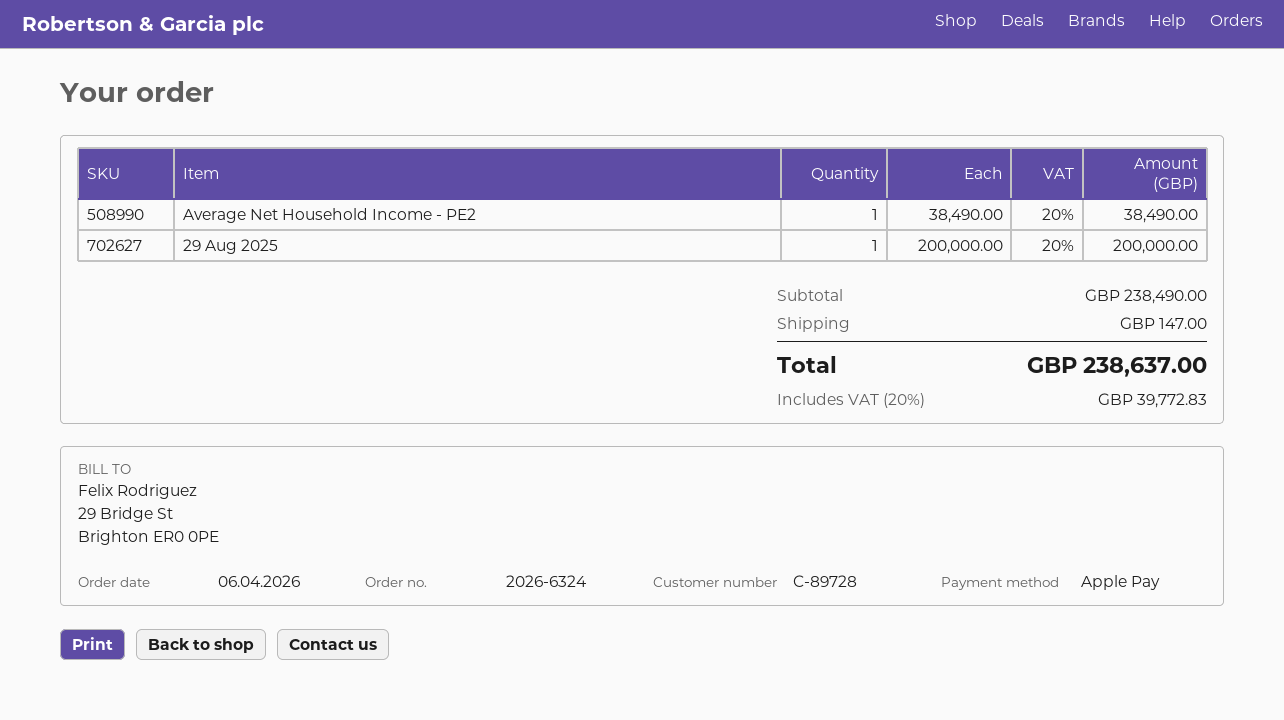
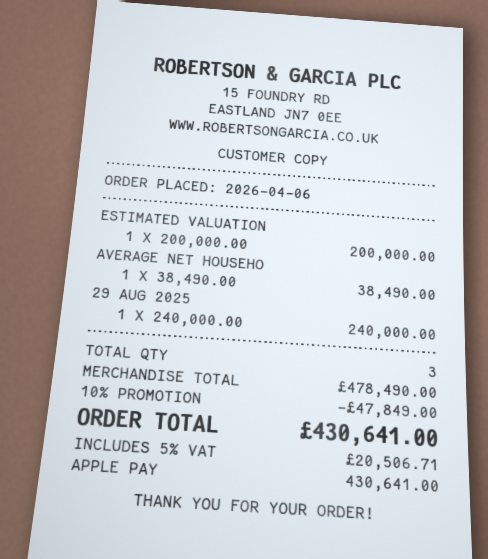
29 Aug 2025: 1 x 200000.00 = 200000.00 -> 1 x 240000.00 = 240000.00
ESTIMATED VALUATION: none -> 1 x 200000.00 = 200000.00
subtotal: 238490.00 -> 478490.00
discount: none -> 10% = 47849.00
shipping: 147.00 -> none
tax: 20% = 39772.83 -> 5% = 20506.71
total: 238637.00 -> 430641.00

